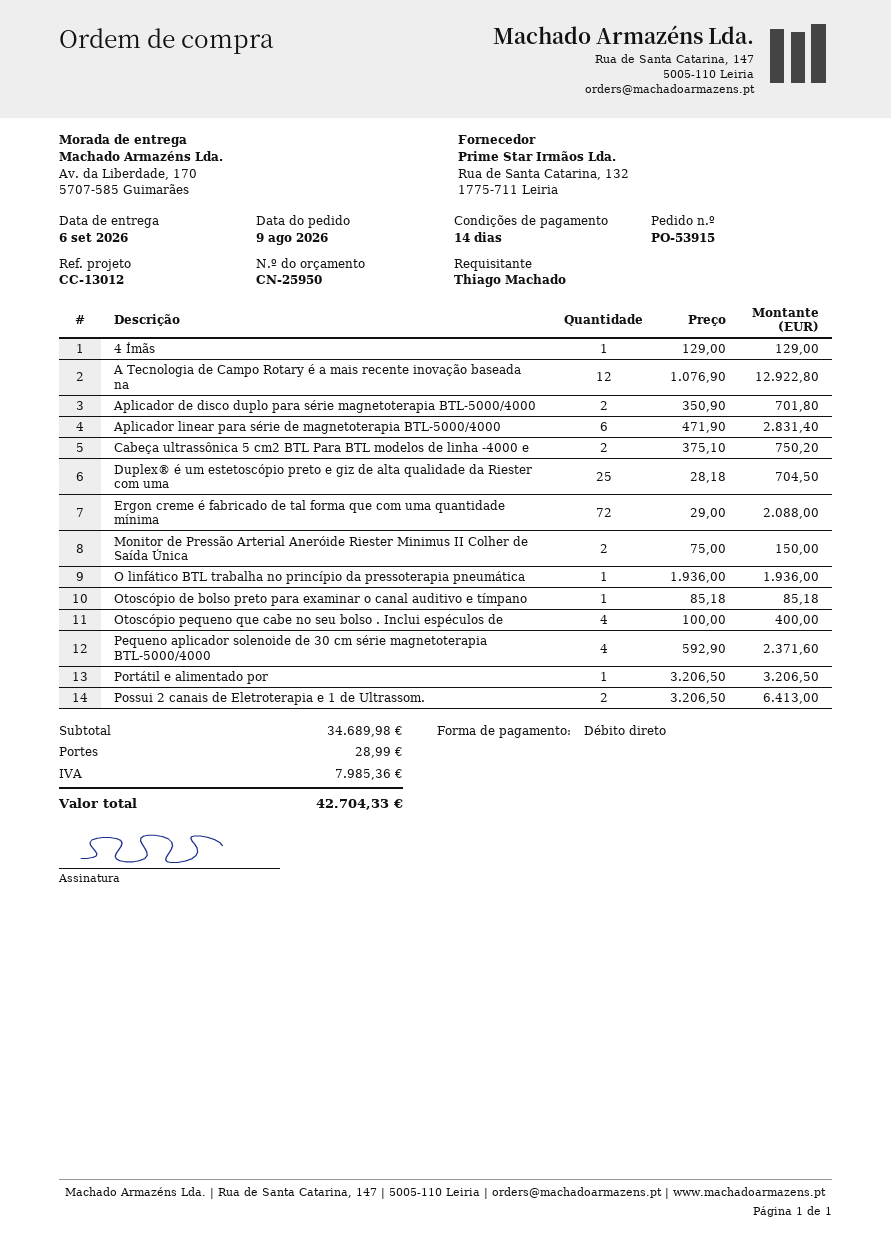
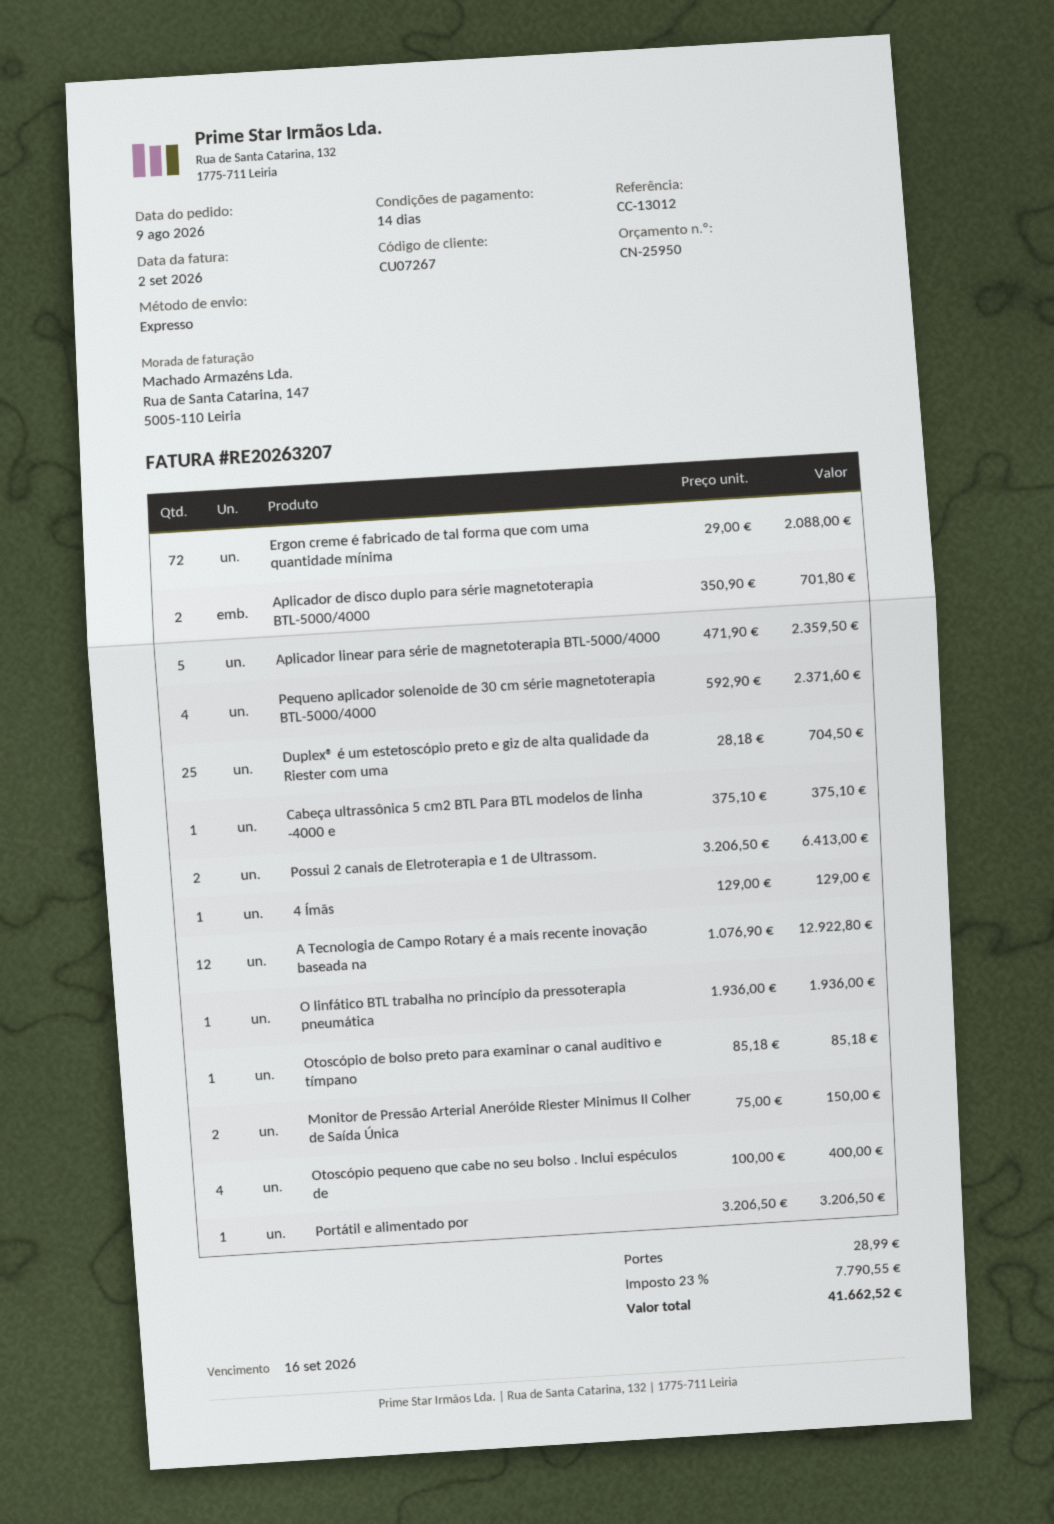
Aplicador linear para série de magnetoterapia BTL-5000/4000: 6 x 471.90 = 2831.40 -> 5 x 471.90 = 2359.50
Cabeça ultrassônica 5 cm2 BTL Para BTL modelos de linha -4000 e: 2 x 375.10 = 750.20 -> 1 x 375.10 = 375.10
tax: 7985.36 -> 7790.55
total: 42704.33 -> 41662.52

